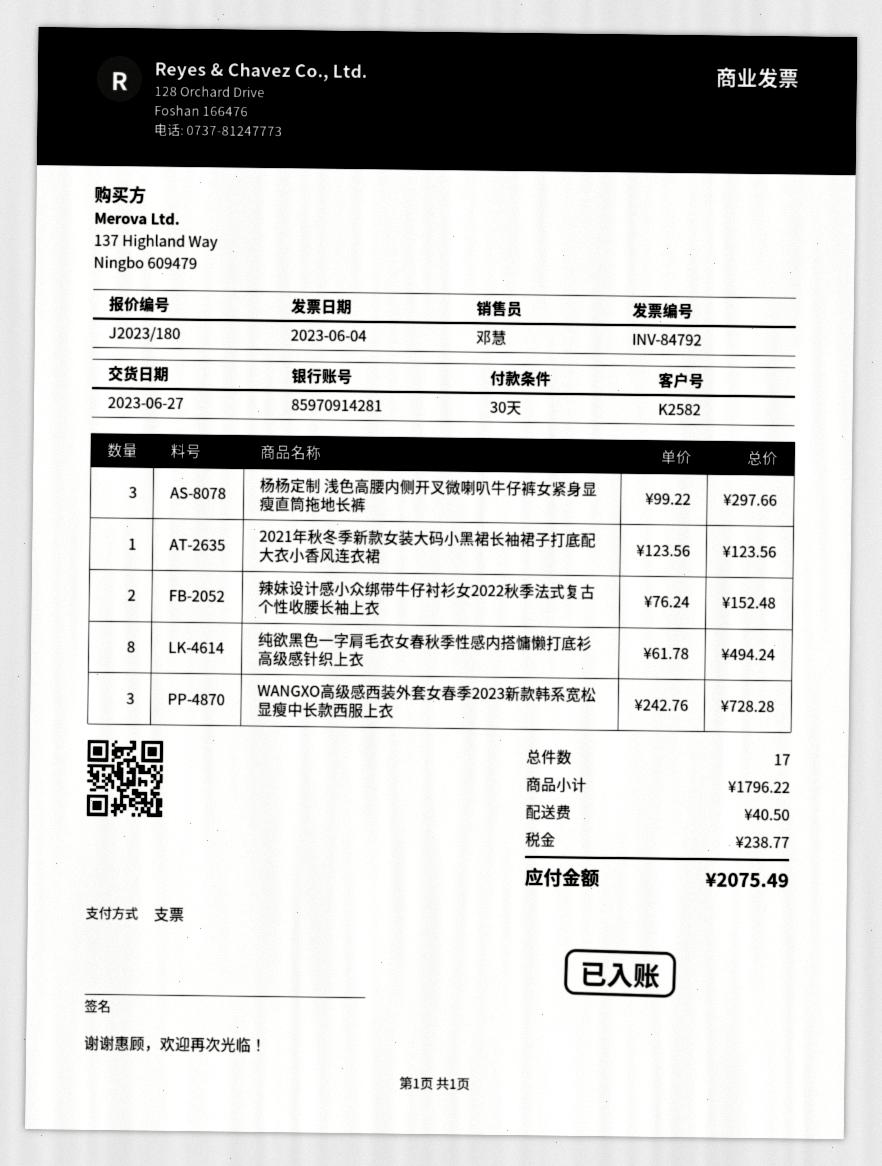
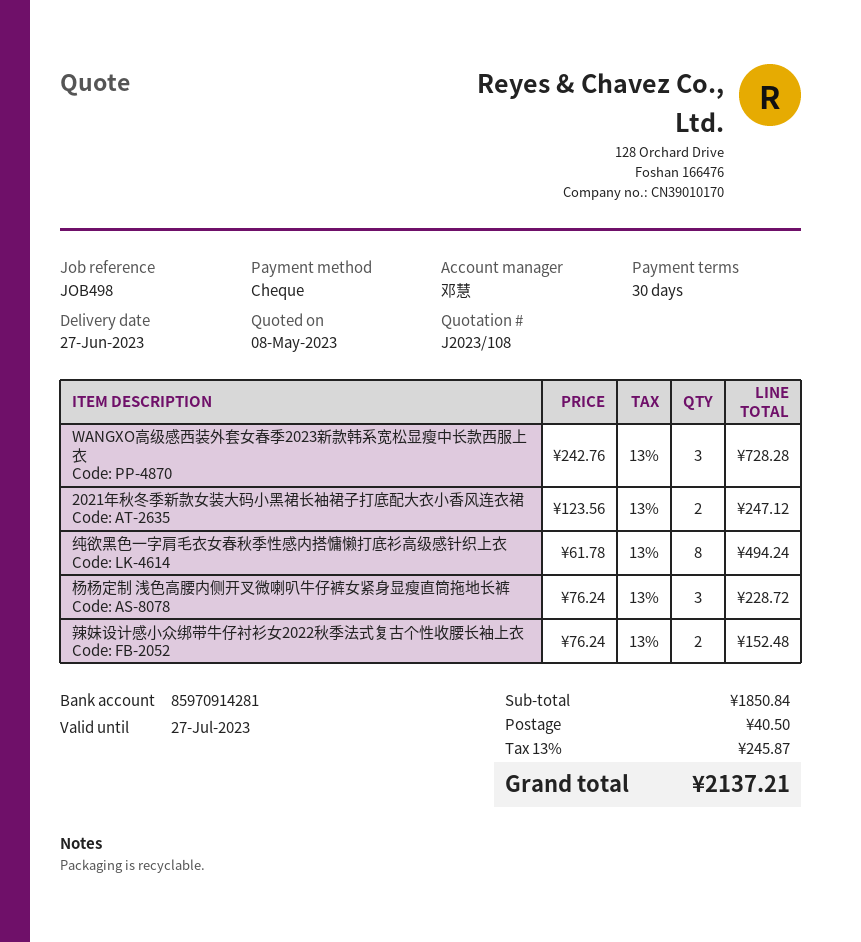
quote number: J2023/180 -> J2023/108
杨杨定制 浅色高腰内侧开叉微喇叭牛仔裤女紧身显瘦直筒拖地长裤: 3 x 99.22 = 297.66 -> 3 x 76.24 = 228.72
2021年秋冬季新款女装大码小黑裙长袖裙子打底配大衣小香风连衣裙: 1 x 123.56 = 123.56 -> 2 x 123.56 = 247.12
subtotal: 1796.22 -> 1850.84
tax: 238.77 -> 245.87
total: 2075.49 -> 2137.21

